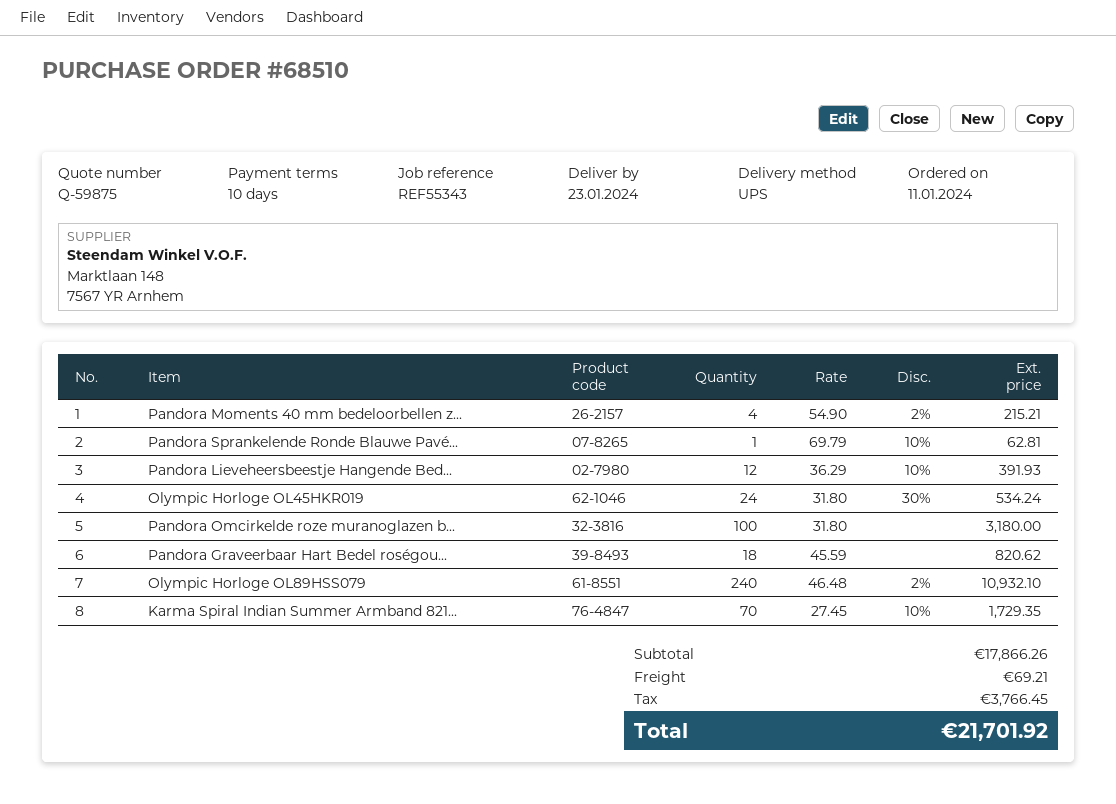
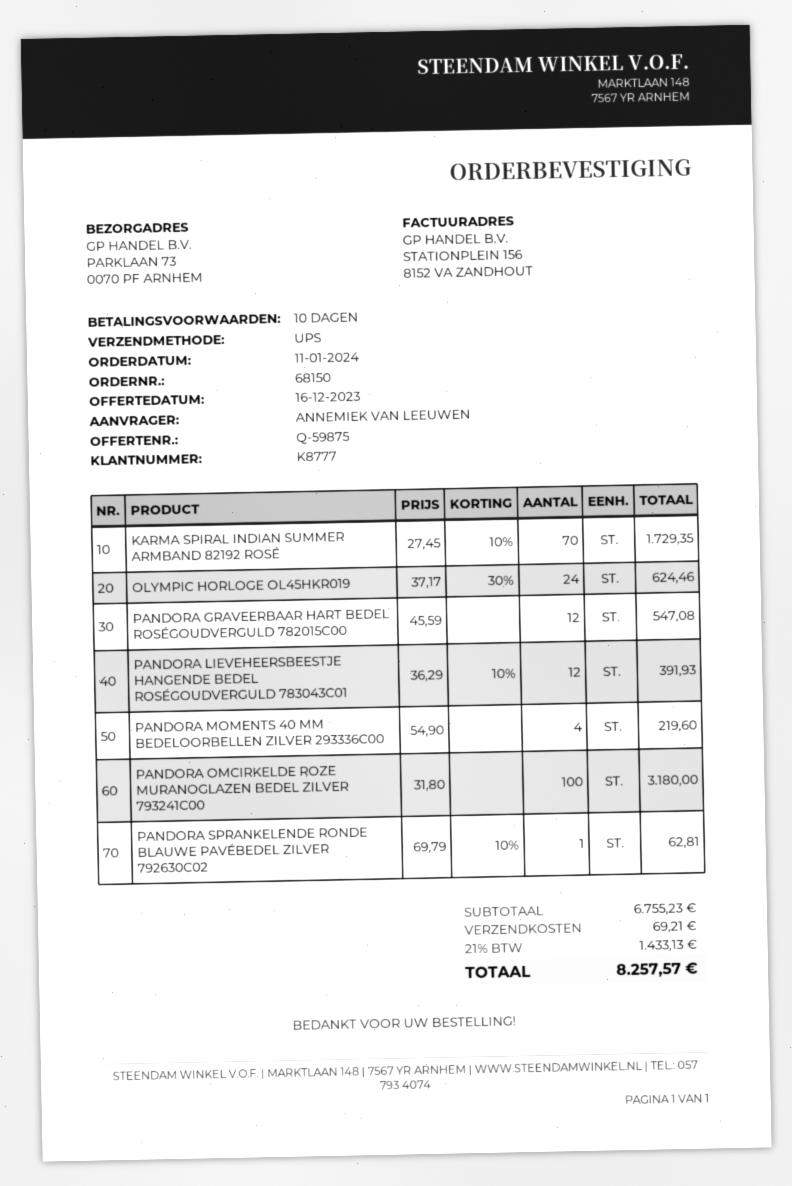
order number: 68510 -> 68150
Pandora Moments 40 mm bedeloorbellen z...: 4 x 54.90 - 2% = 215.21 -> 4 x 54.90 = 219.60
Olympic Horloge OL45HKR019: 24 x 31.80 - 30% = 534.24 -> 24 x 37.17 - 30% = 624.46
Pandora Graveerbaar Hart Bedel roségou...: 18 x 45.59 = 820.62 -> 12 x 45.59 = 547.08
Olympic Horloge OL89HSS079: 240 x 46.48 - 2% = 10932.10 -> none
subtotal: 17866.26 -> 6755.23
tax: 3766.45 -> 1433.13
total: 21701.92 -> 8257.57

